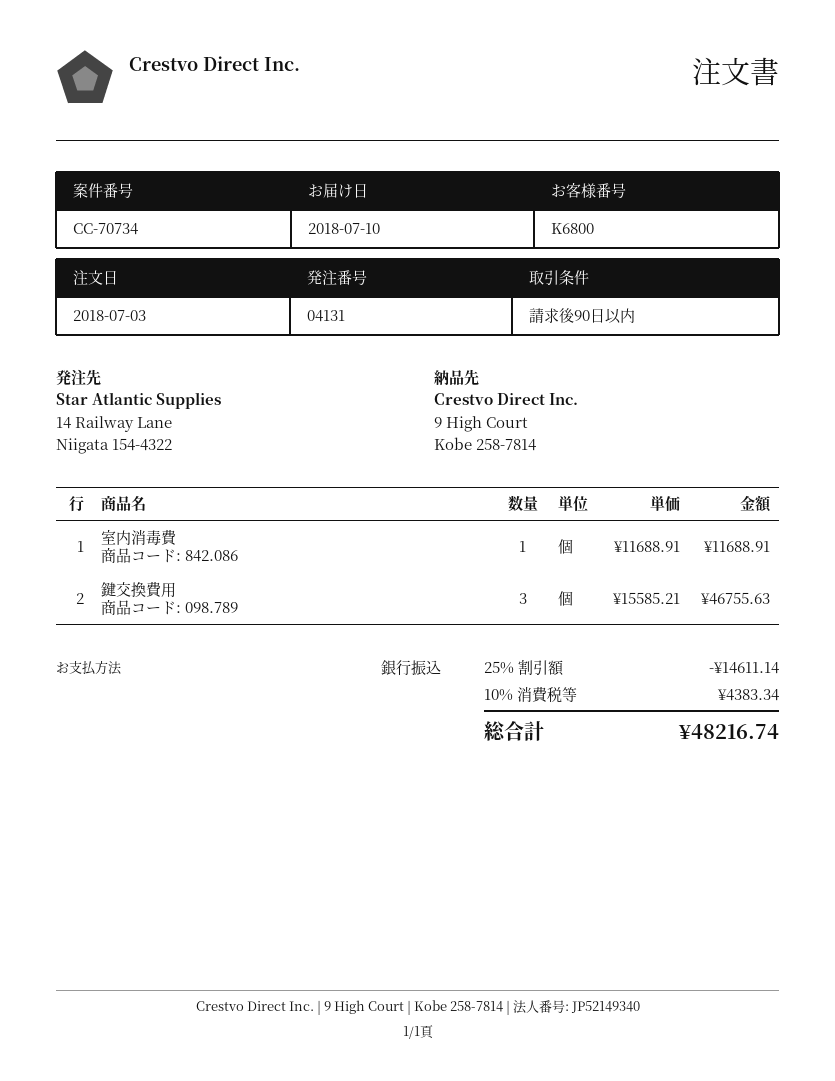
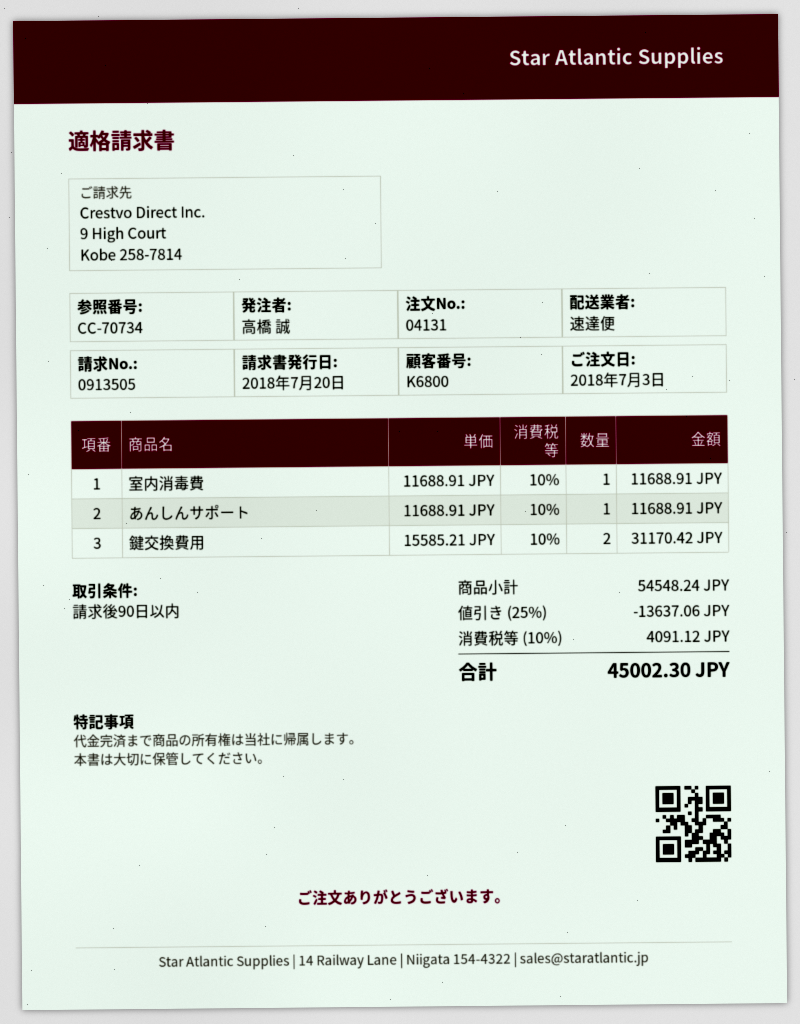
鍵交換費用: 3 x 15585.21 = 46755.63 -> 2 x 15585.21 = 31170.42
あんしんサポート: none -> 1 x 11688.91 = 11688.91
discount: 25% = 14611.14 -> 25% = 13637.06
tax: 10% = 4383.34 -> 10% = 4091.12
total: 48216.74 -> 45002.30

